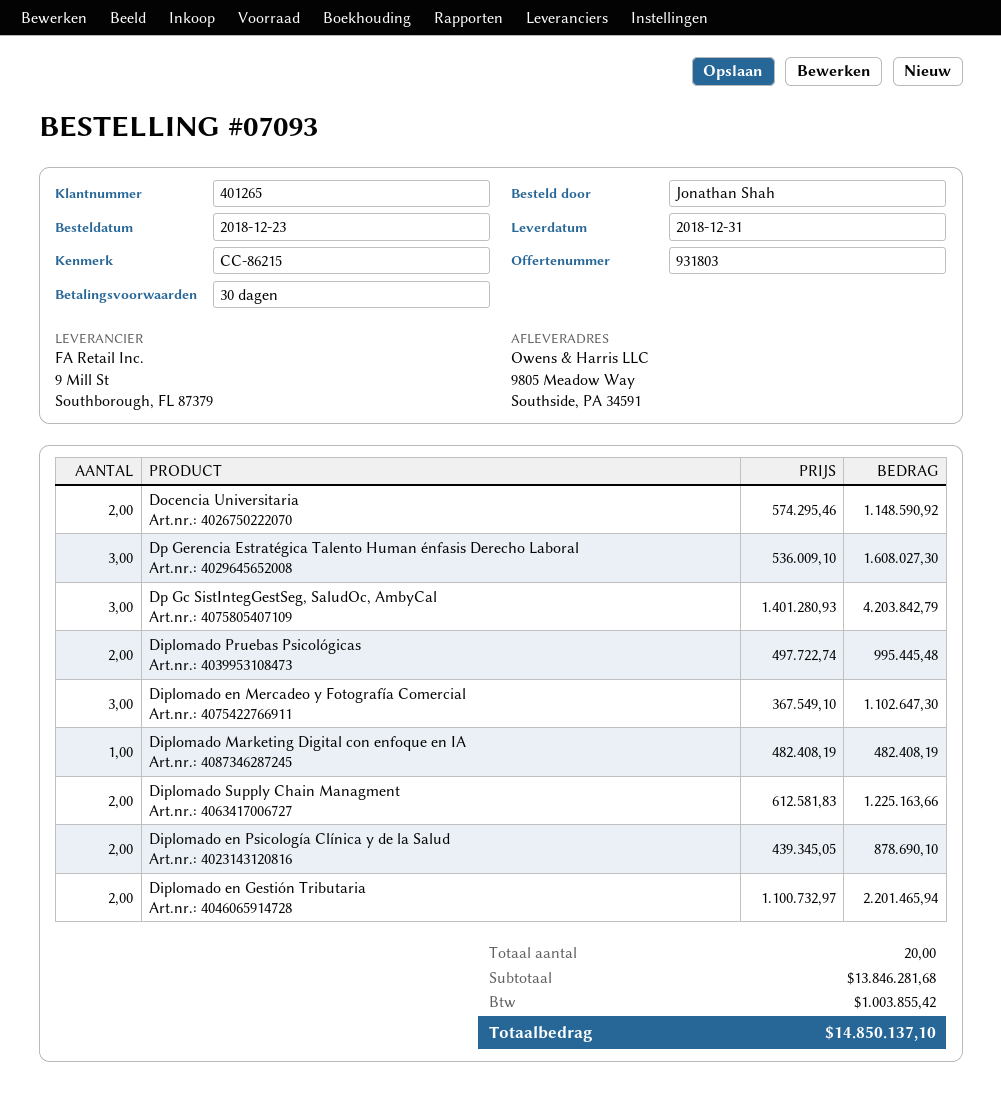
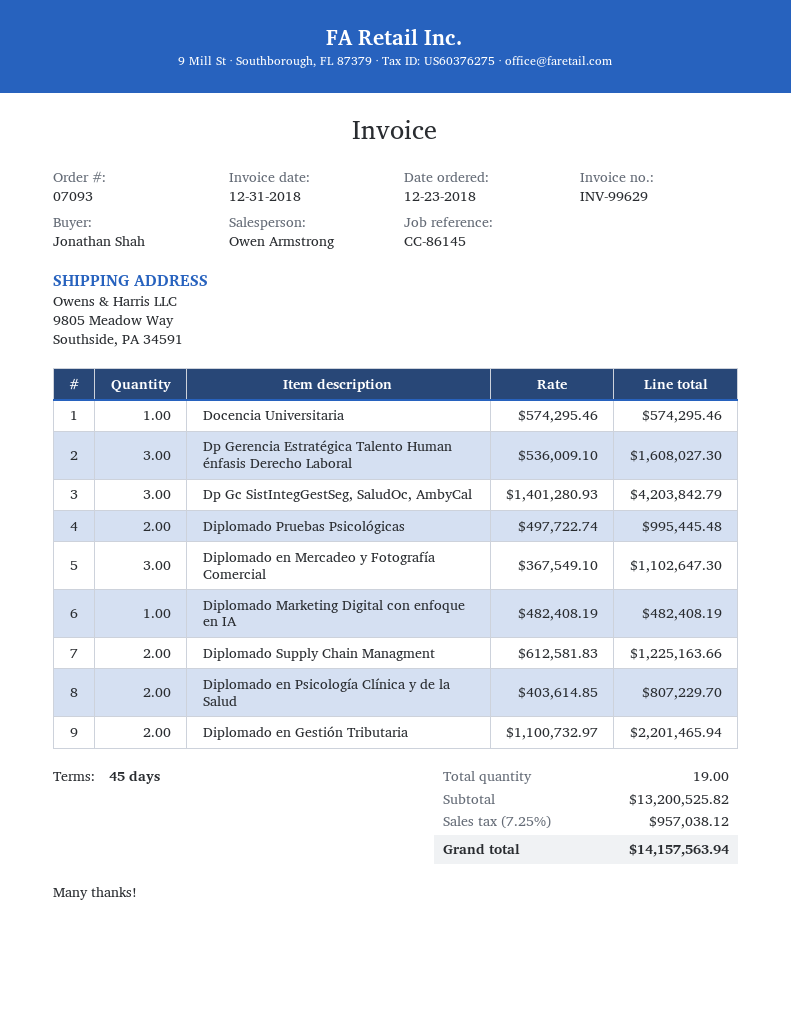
payment terms: 30 days -> 45 days
reference: CC-86215 -> CC-86145
Docencia Universitaria: 2 x 574295.46 = 1148590.92 -> 1 x 574295.46 = 574295.46
Diplomado en Psicología Clínica y de la Salud: 2 x 439345.05 = 878690.10 -> 2 x 403614.85 = 807229.70
total quantity: 20 -> 19
subtotal: 13846281.68 -> 13200525.82
tax: 1003855.42 -> 957038.12
total: 14850137.10 -> 14157563.94

